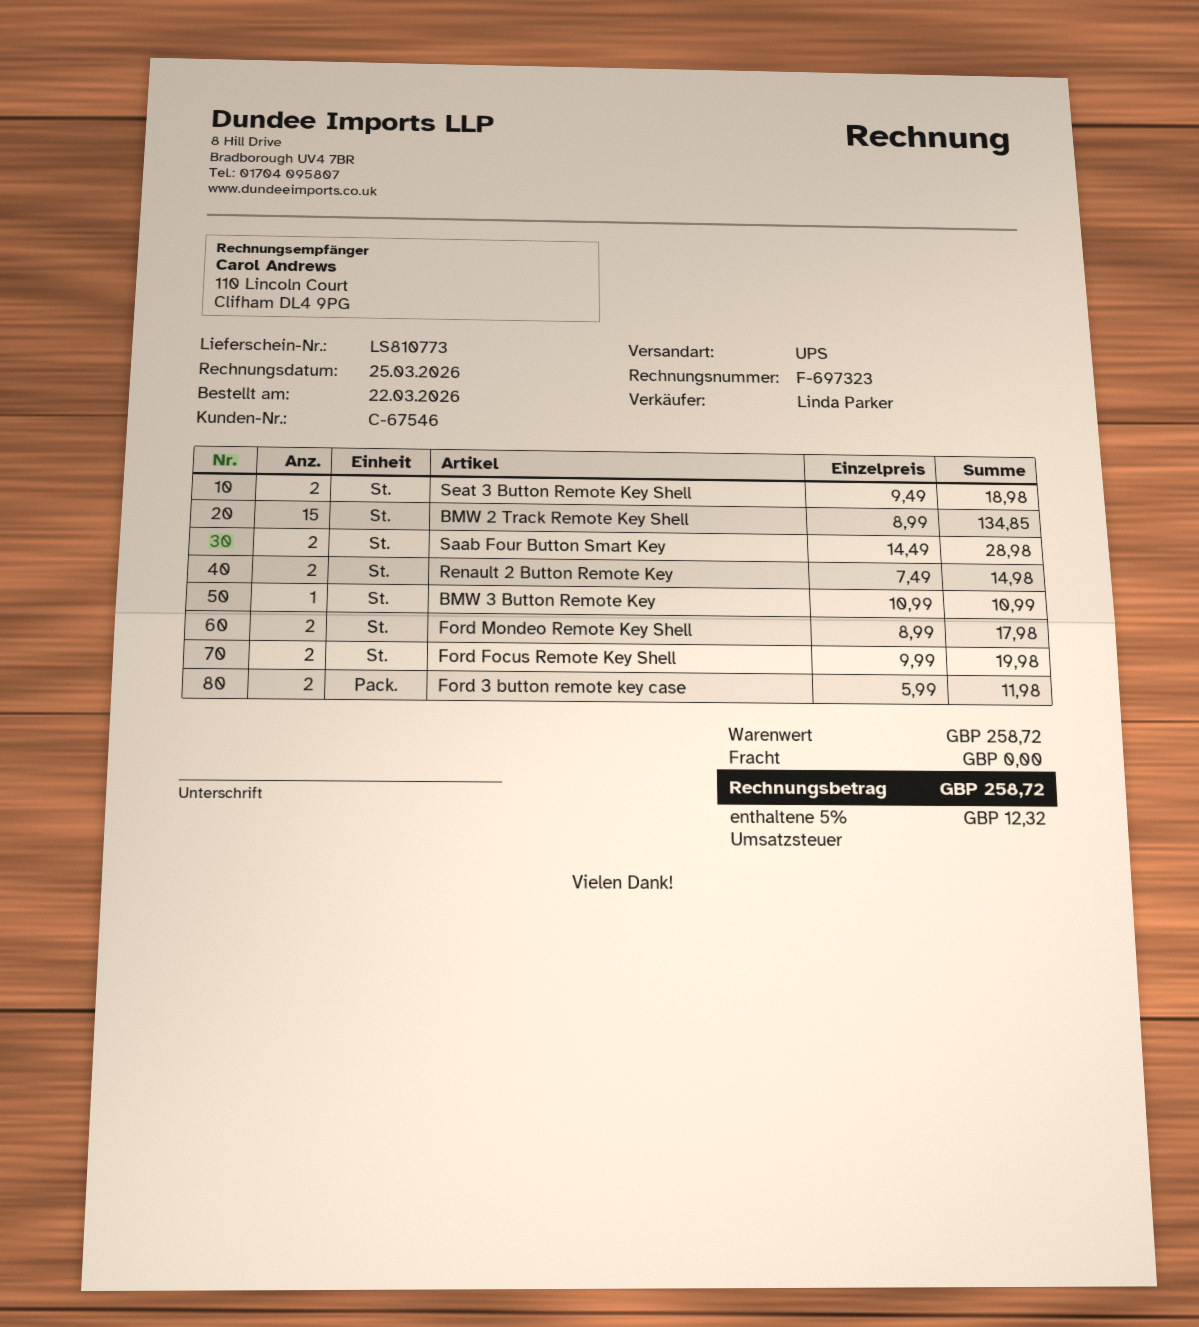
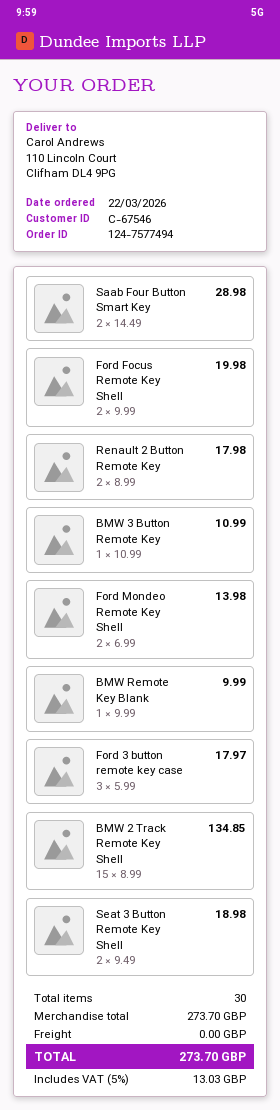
Renault 2 Button Remote Key: 2 x 7.49 = 14.98 -> 2 x 8.99 = 17.98
Ford Mondeo Remote Key Shell: 2 x 8.99 = 17.98 -> 2 x 6.99 = 13.98
Ford 3 button remote key case: 2 x 5.99 = 11.98 -> 3 x 5.99 = 17.97
BMW Remote Key Blank: none -> 1 x 9.99 = 9.99
subtotal: 258.72 -> 273.70
tax: 5% = 12.32 -> 5% = 13.03
total: 258.72 -> 273.70

